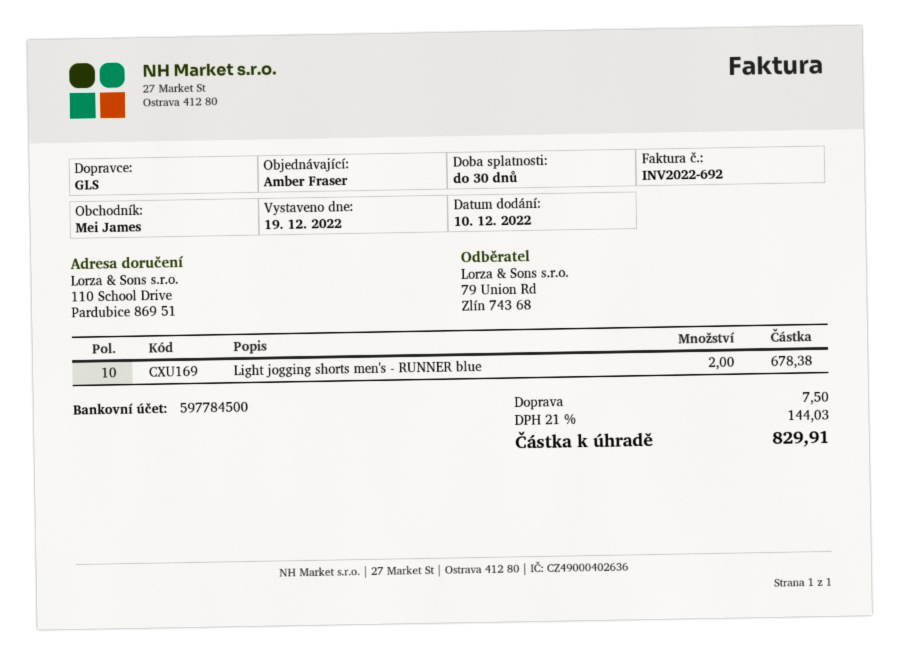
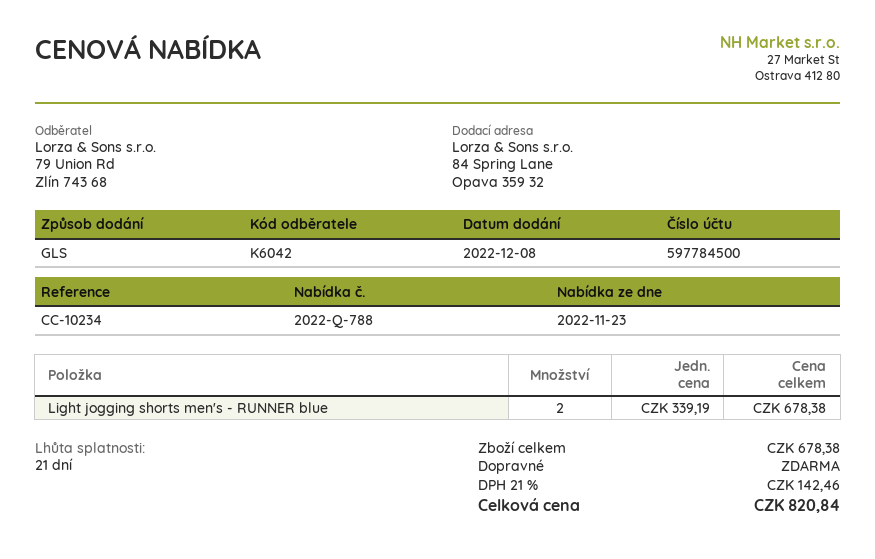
delivery date: 2022-12-10 -> 2022-12-08
payment terms: 30 days -> 21 days
ship to: 110 School Drive, Pardubice 869 51 -> 84 Spring Lane, Opava 359 32
shipping: 7.50 -> 0.00
tax: 21% = 144.03 -> 21% = 142.46
total: 829.91 -> 820.84

